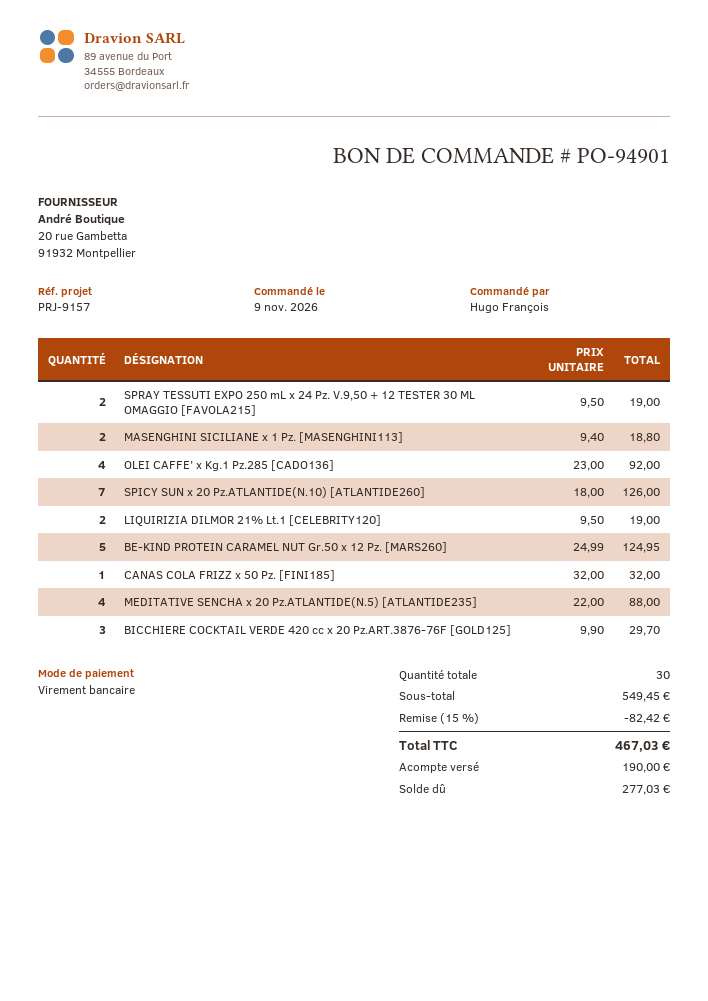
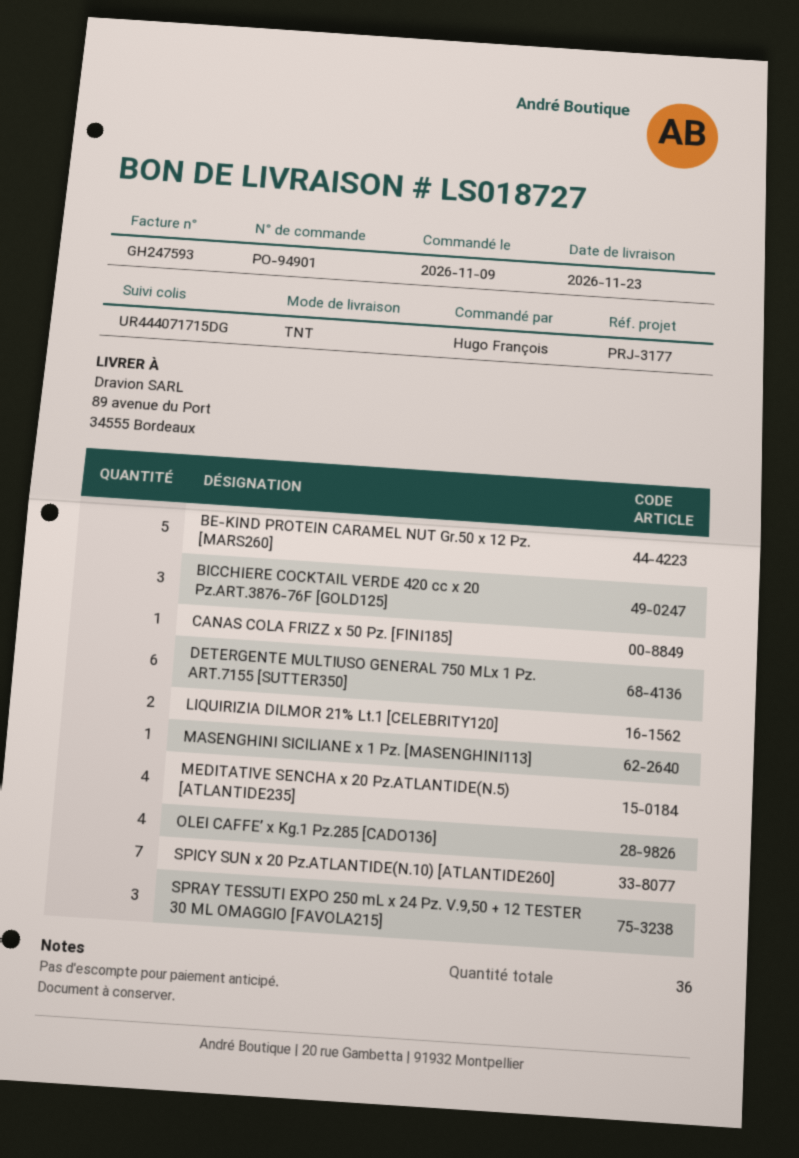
reference: PRJ-9157 -> PRJ-3177
SPRAY TESSUTI EXPO 250 mL x 24 Pz. V.9,50 + 12 TESTER 30 ML OMAGGIO [FAVOLA215]: 2 -> 3
MASENGHINI SICILIANE x 1 Pz. [MASENGHINI113]: 2 -> 1
DETERGENTE MULTIUSO GENERAL 750 MLx 1 Pz. ART.7155 [SUTTER350]: none -> 6
total quantity: 30 -> 36

